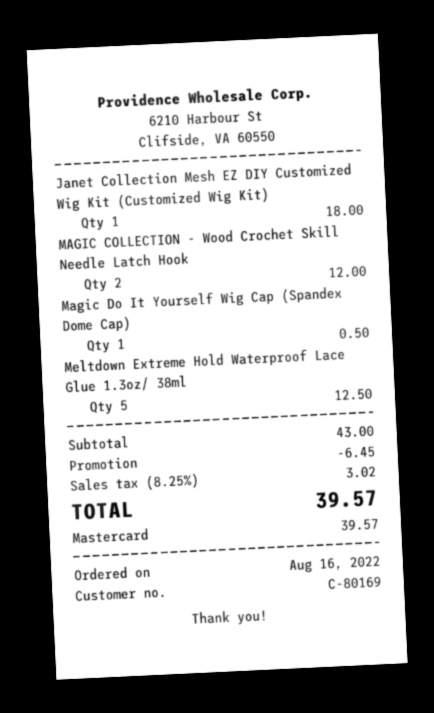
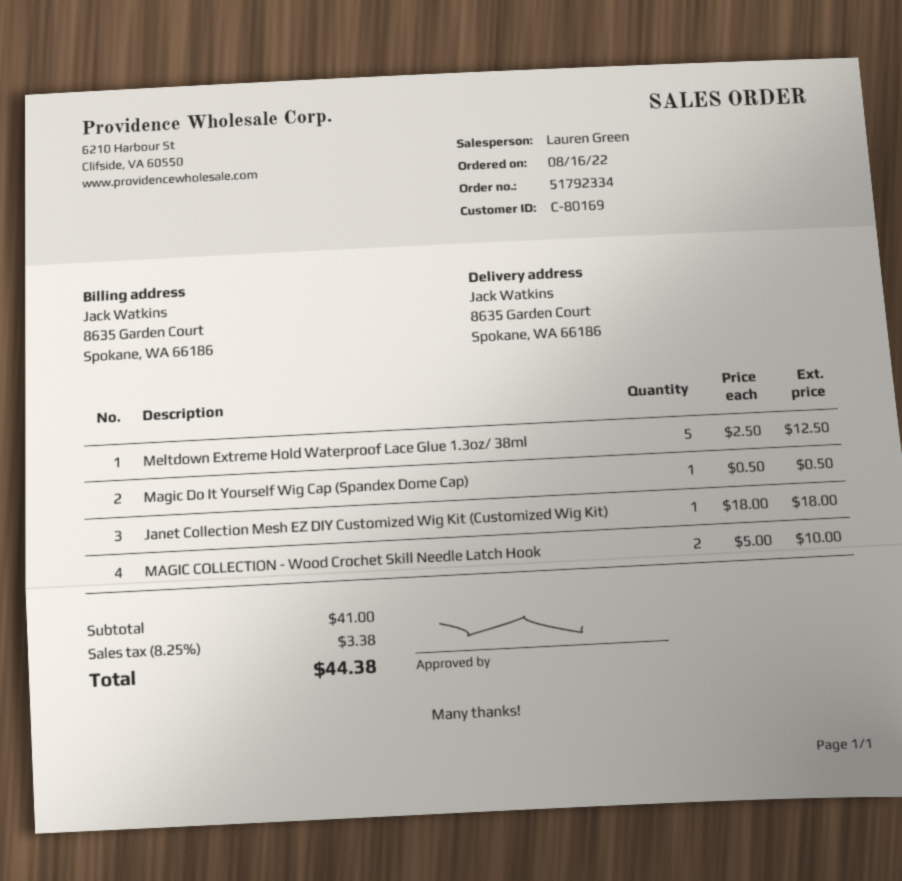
MAGIC COLLECTION - Wood Crochet Skill Needle Latch Hook: 2 for 12.00 -> 2 for 10.00
subtotal: 43.00 -> 41.00
discount: 6.45 -> none
tax: 8.25% = 3.02 -> 8.25% = 3.38
total: 39.57 -> 44.38

